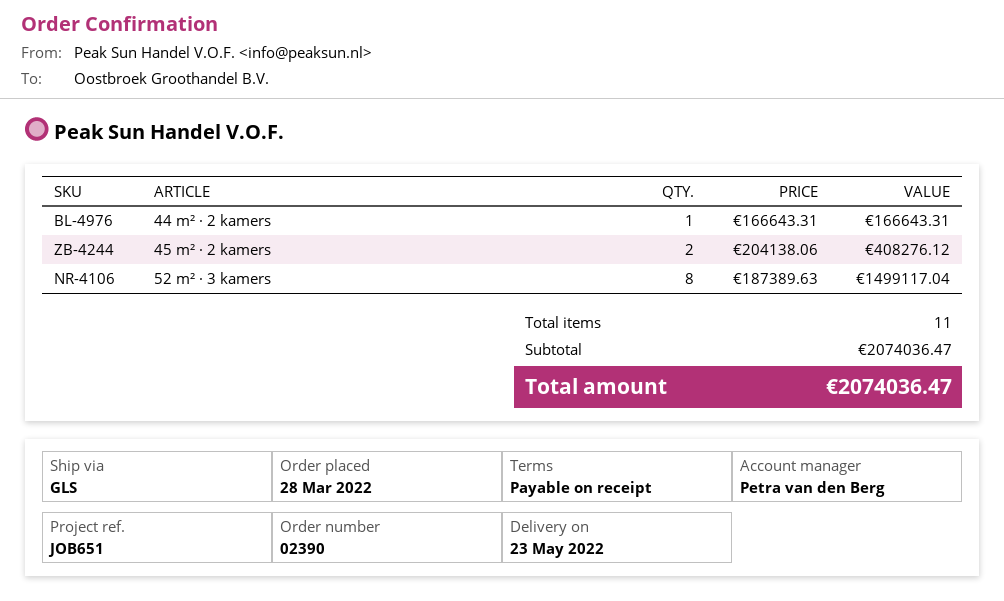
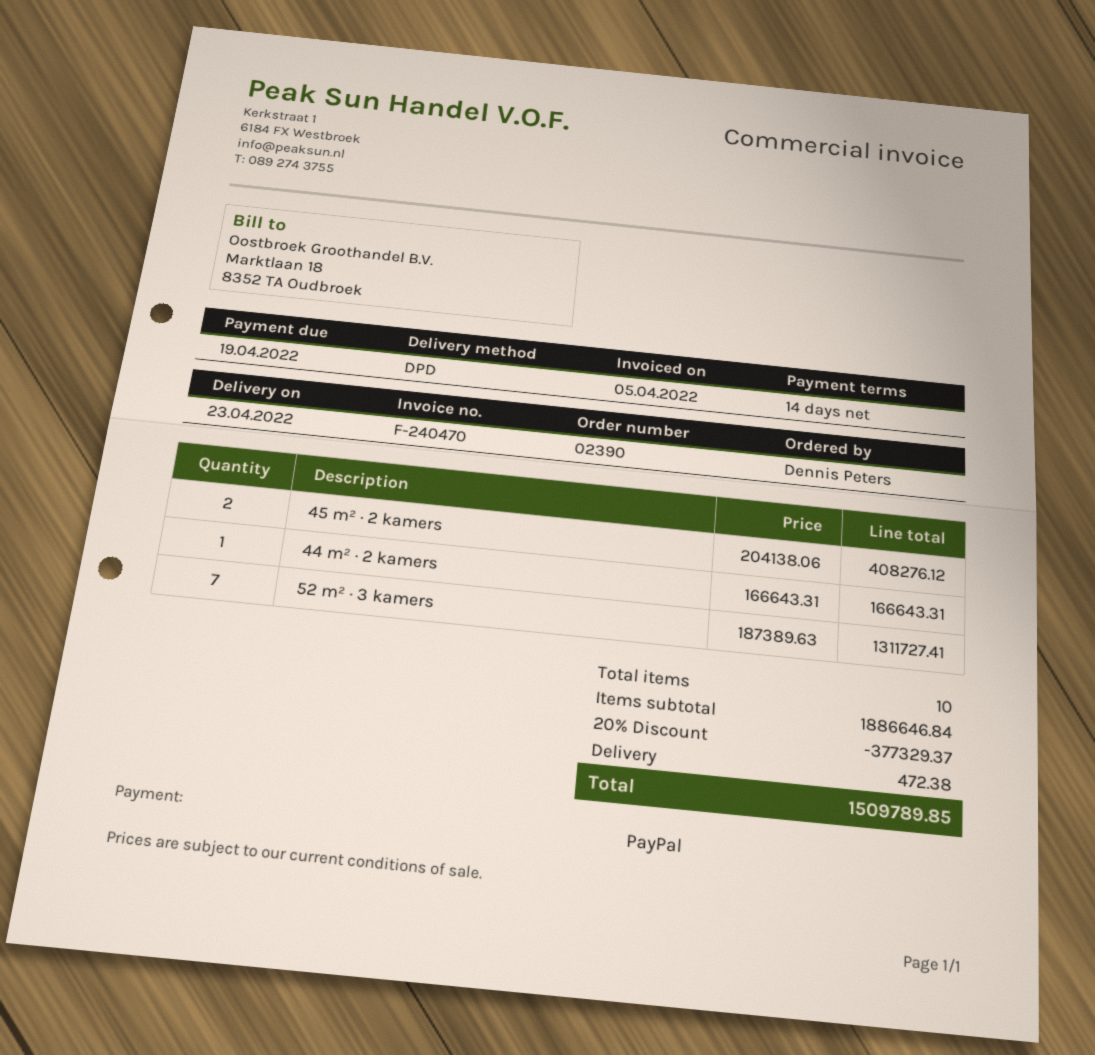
delivery date: 2022-05-23 -> 2022-04-23
payment terms: on receipt -> 14 days
shipping method: GLS -> DPD
52 m² · 3 kamers: 8 x 187389.63 = 1499117.04 -> 7 x 187389.63 = 1311727.41
total quantity: 11 -> 10
subtotal: 2074036.47 -> 1886646.84
discount: none -> 20% = 377329.37
shipping: none -> 472.38
total: 2074036.47 -> 1509789.85

